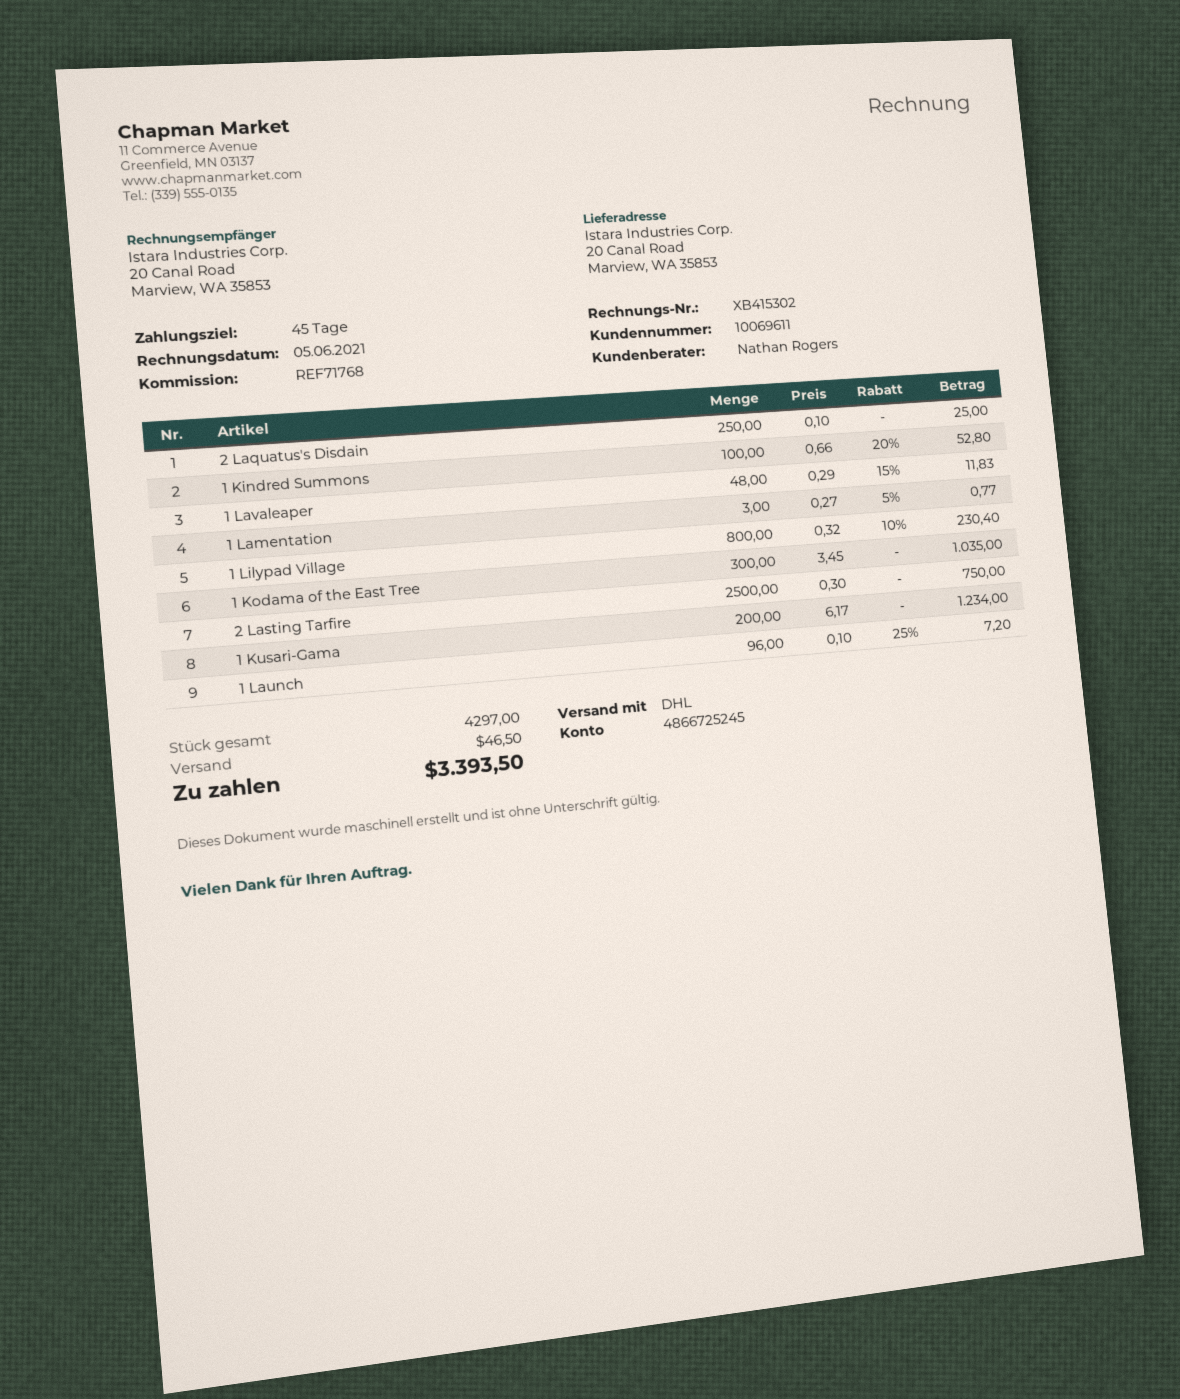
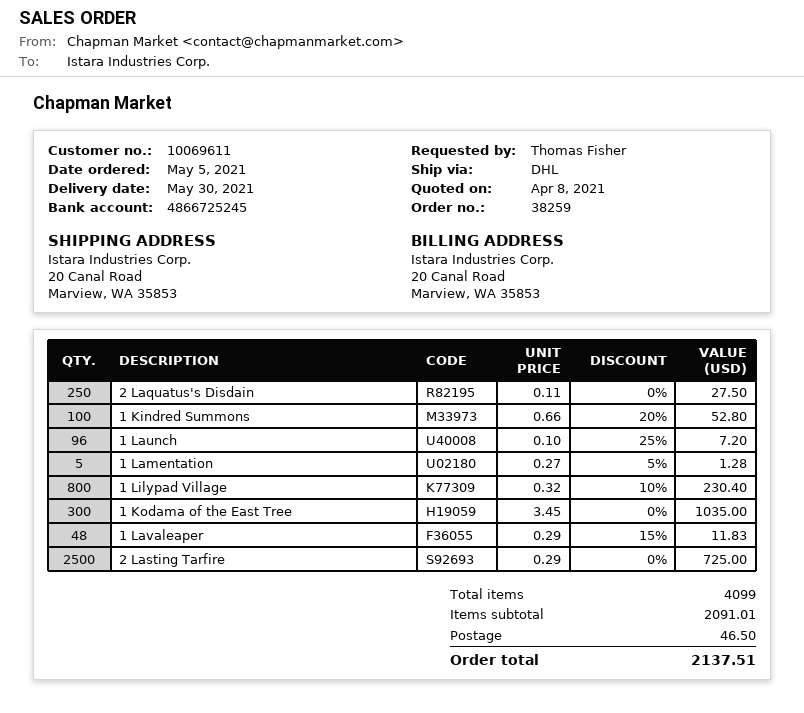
2 Laquatus's Disdain: 250 x 0.10 = 25.00 -> 250 x 0.11 = 27.50
1 Lamentation: 3 x 0.27 - 5% = 0.77 -> 5 x 0.27 - 5% = 1.28
2 Lasting Tarfire: 2500 x 0.30 = 750.00 -> 2500 x 0.29 = 725.00
1 Kusari-Gama: 200 x 6.17 = 1234.00 -> none
total quantity: 4297 -> 4099
total: 3393.50 -> 2137.51

